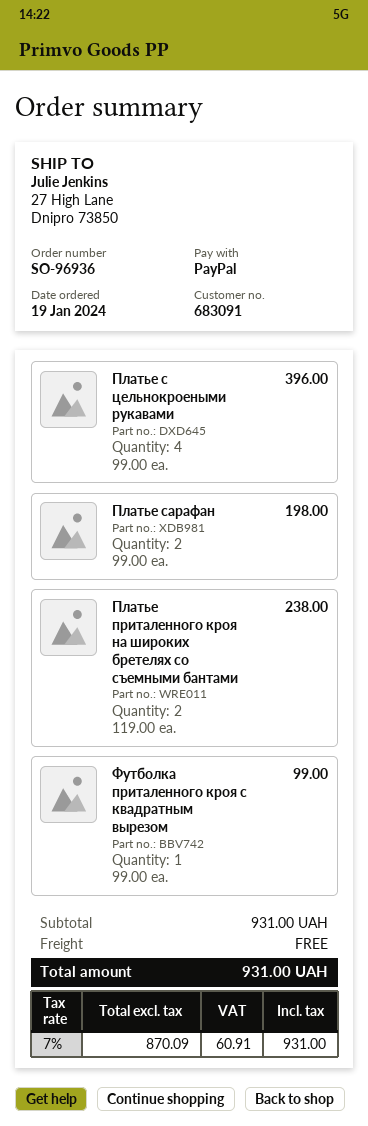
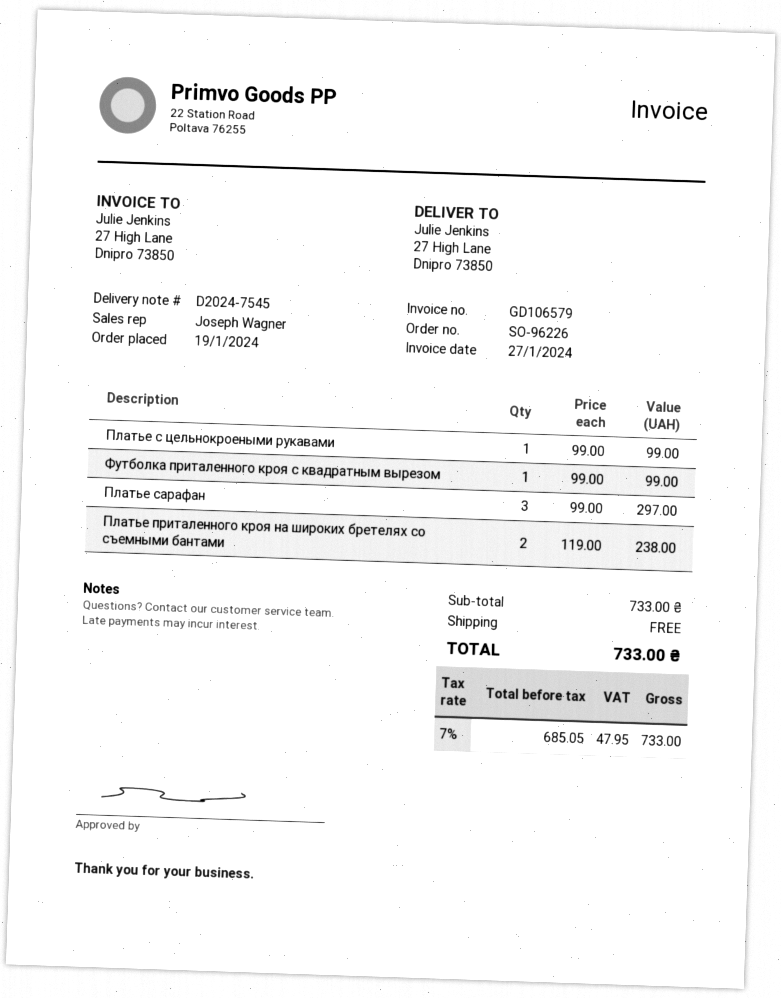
order number: SO-96936 -> SO-96226
Платье с цельнокроеными рукавами: 4 x 99.00 = 396.00 -> 1 x 99.00 = 99.00
Платье сарафан: 2 x 99.00 = 198.00 -> 3 x 99.00 = 297.00
subtotal: 931.00 -> 733.00
net: 870.09 -> 685.05
tax: 7% = 60.91 -> 7% = 47.95
total: 931.00 -> 733.00

